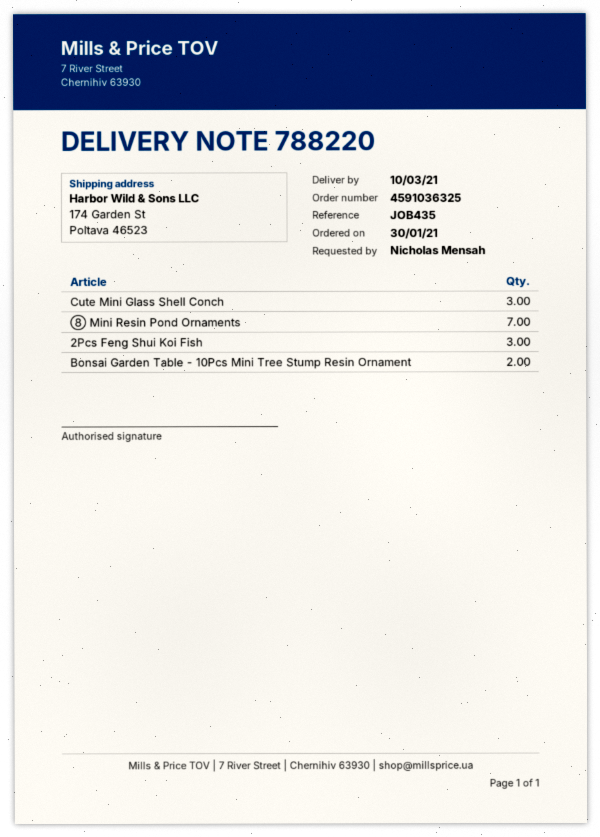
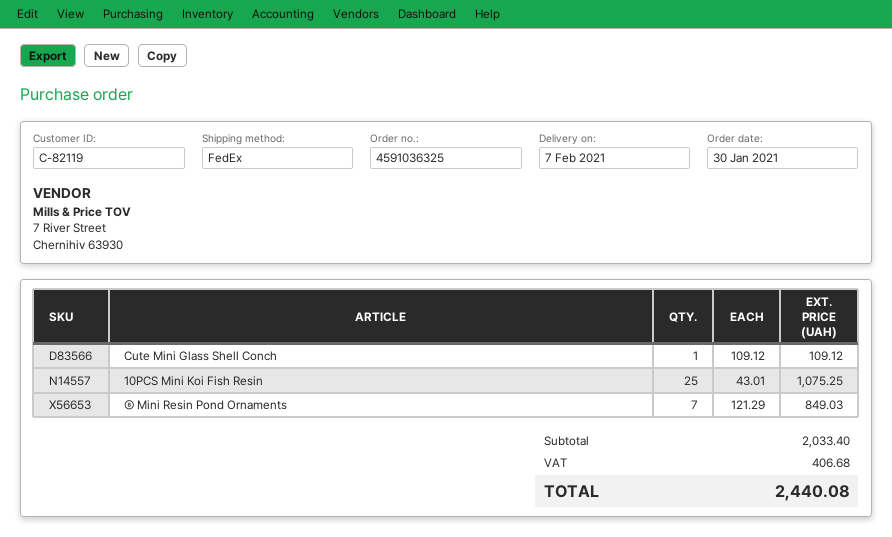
delivery date: 2021-03-10 -> 2021-02-07
Cute Mini Glass Shell Conch: 3 -> 1
2Pcs Feng Shui Koi Fish: 3 -> none
Bonsai Garden Table - 10Pcs Mini Tree Stump Resin Ornament: 2 -> none
10PCS Mini Koi Fish Resin: none -> 25

